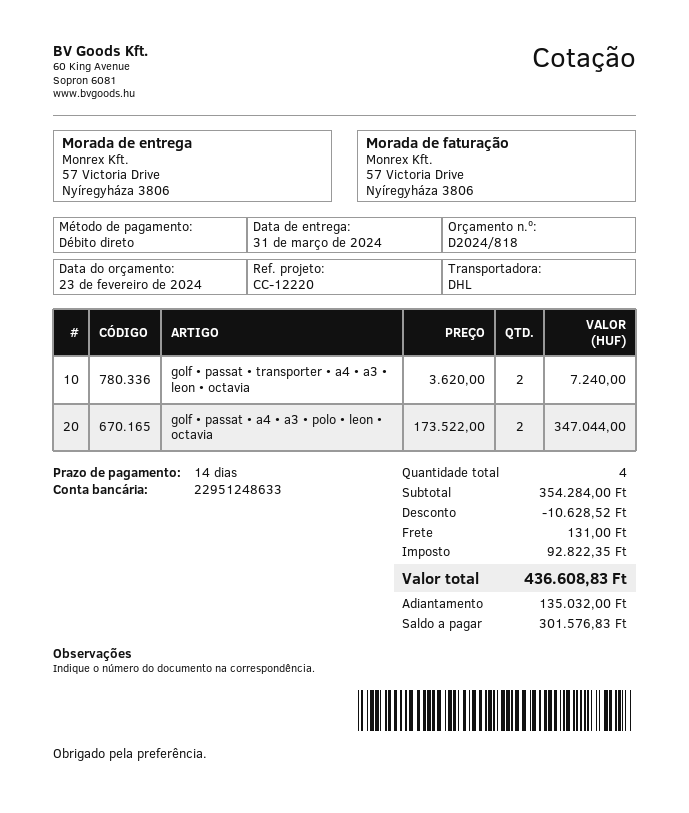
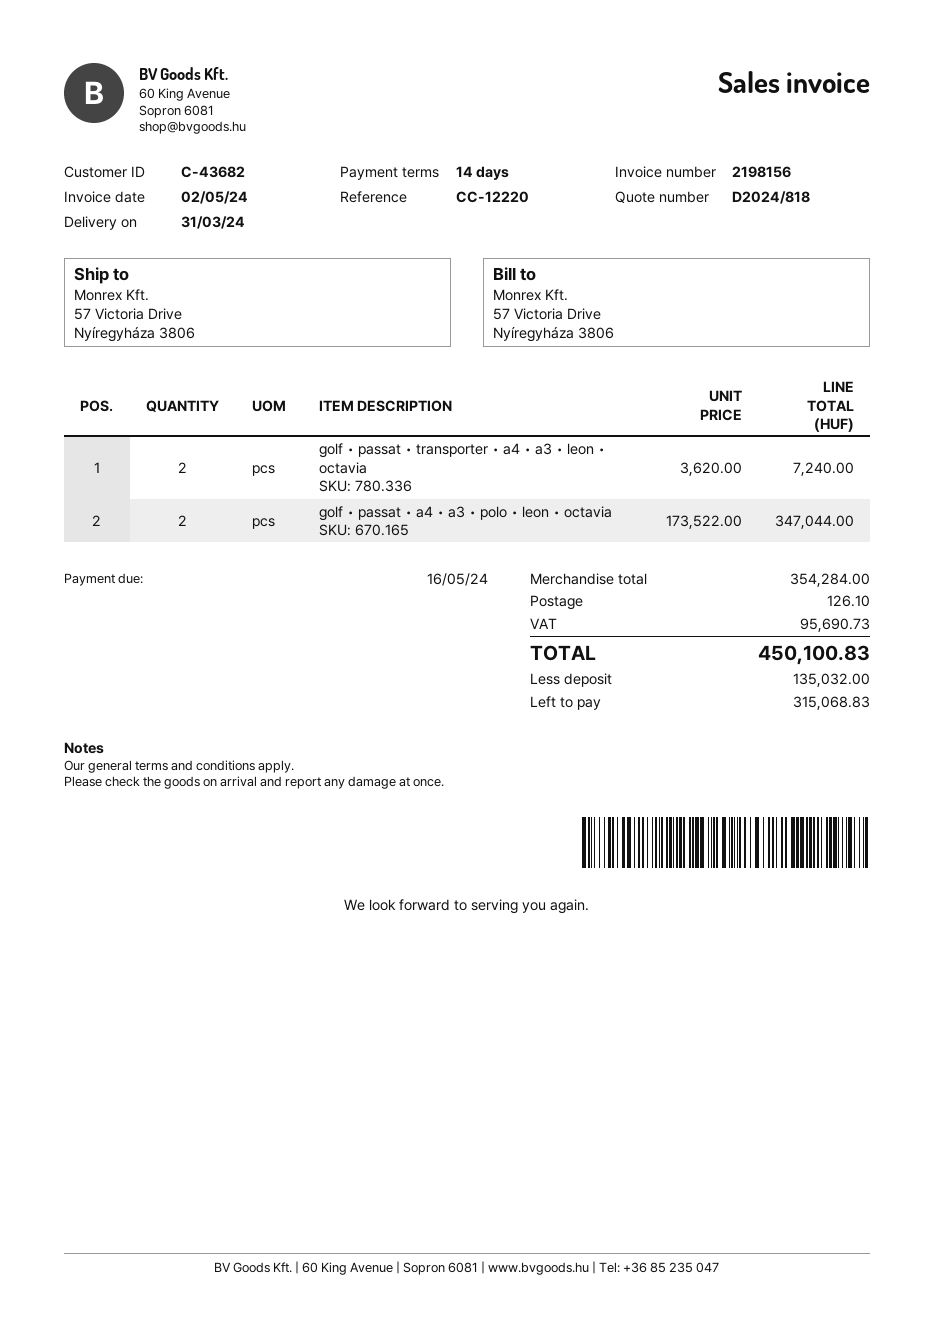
discount: 10628.52 -> none
shipping: 131.00 -> 126.10
tax: 92822.35 -> 95690.73
total: 436608.83 -> 450100.83
balance: 301576.83 -> 315068.83

